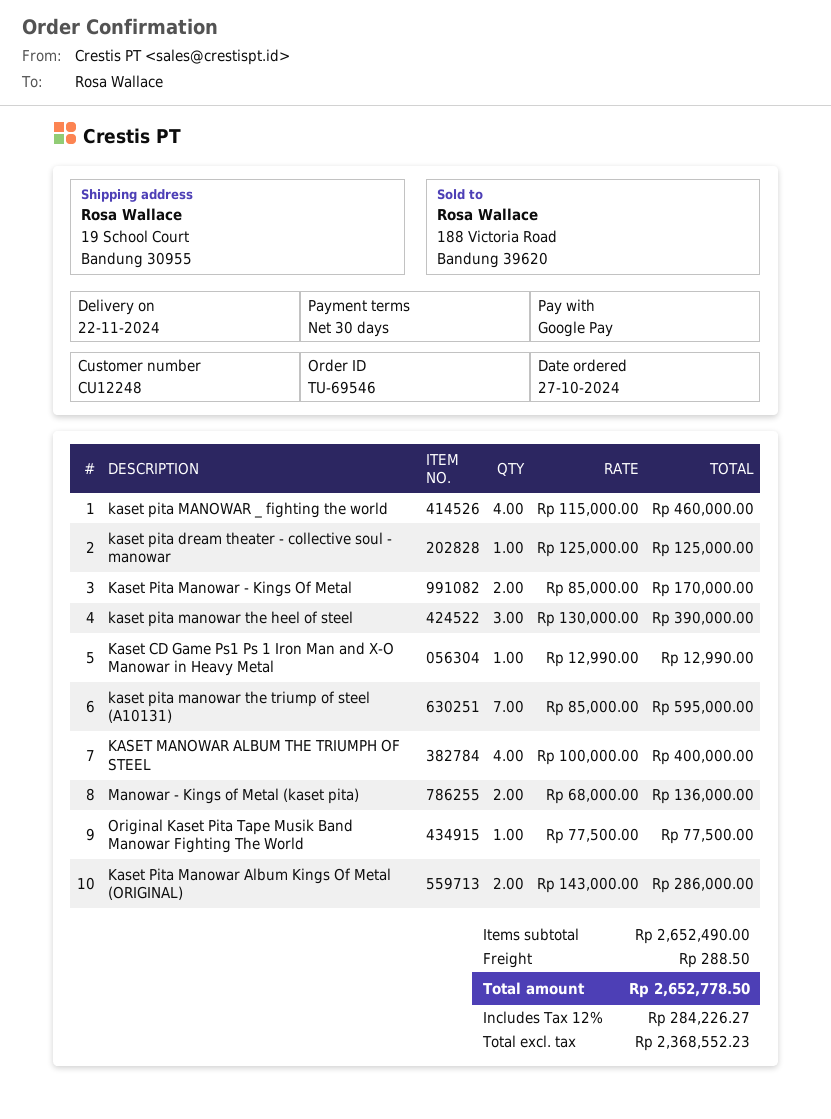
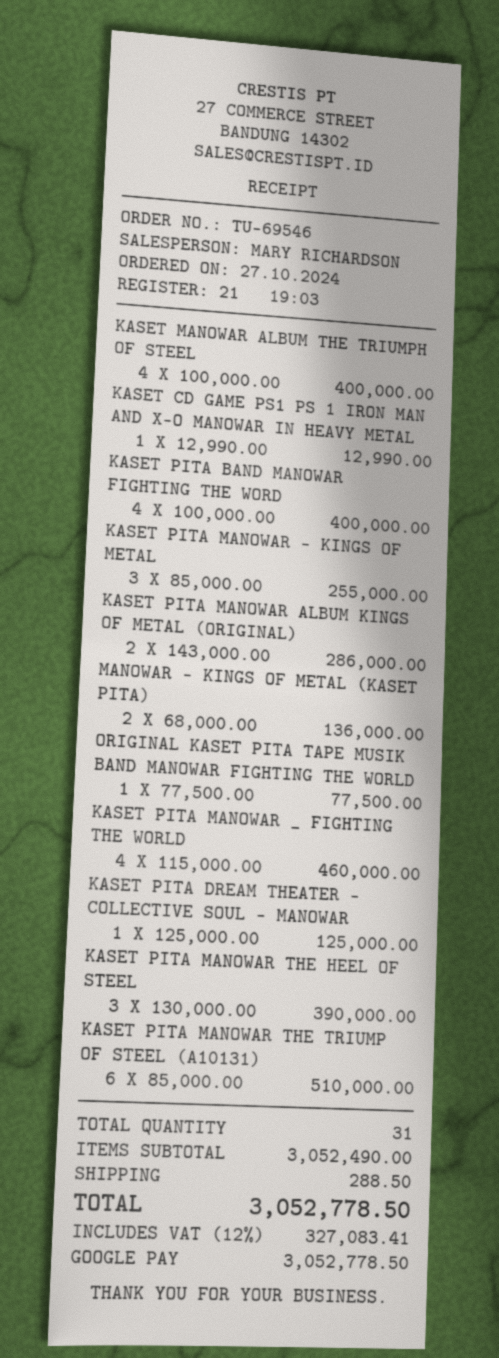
Kaset Pita Manowar - Kings Of Metal: 2 x 85000.00 = 170000.00 -> 3 x 85000.00 = 255000.00
kaset pita manowar the triump of steel (A10131): 7 x 85000.00 = 595000.00 -> 6 x 85000.00 = 510000.00
KASET PITA BAND MANOWAR FIGHTING THE WORD: none -> 4 x 100000.00 = 400000.00
subtotal: 2652490.00 -> 3052490.00
tax: 12% = 284226.27 -> 12% = 327083.41
total: 2652778.50 -> 3052778.50

